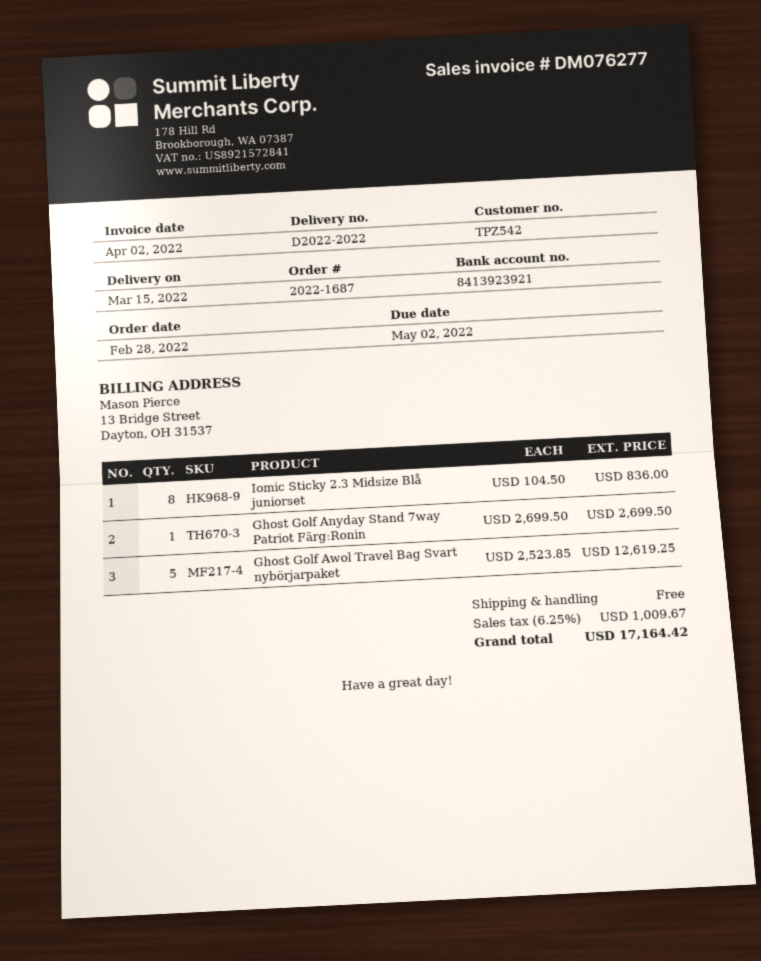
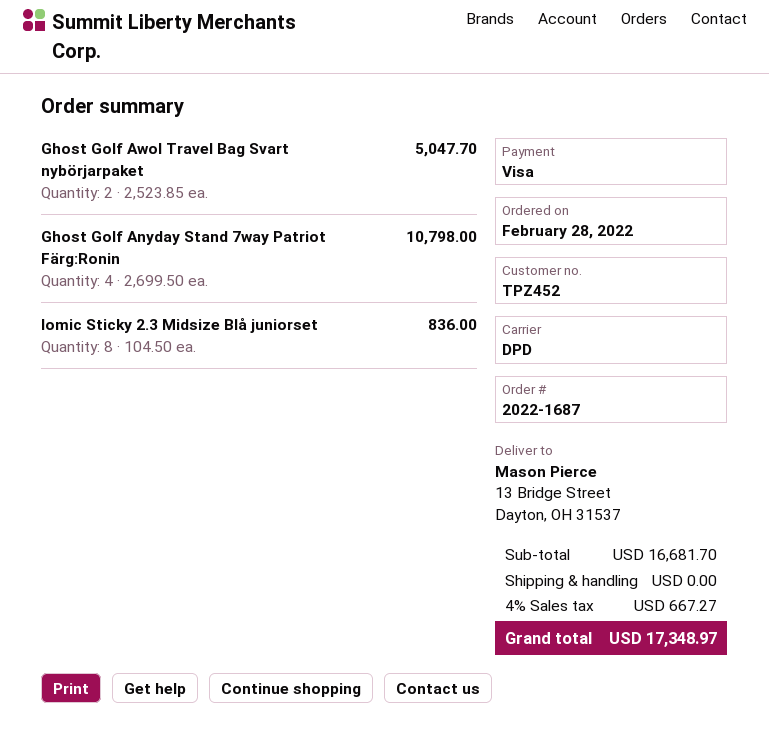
customer number: TPZ542 -> TPZ452
Ghost Golf Anyday Stand 7way Patriot Färg:Ronin: 1 x 2699.50 = 2699.50 -> 4 x 2699.50 = 10798.00
Ghost Golf Awol Travel Bag Svart nybörjarpaket: 5 x 2523.85 = 12619.25 -> 2 x 2523.85 = 5047.70
tax: 6.25% = 1009.67 -> 4% = 667.27
total: 17164.42 -> 17348.97

